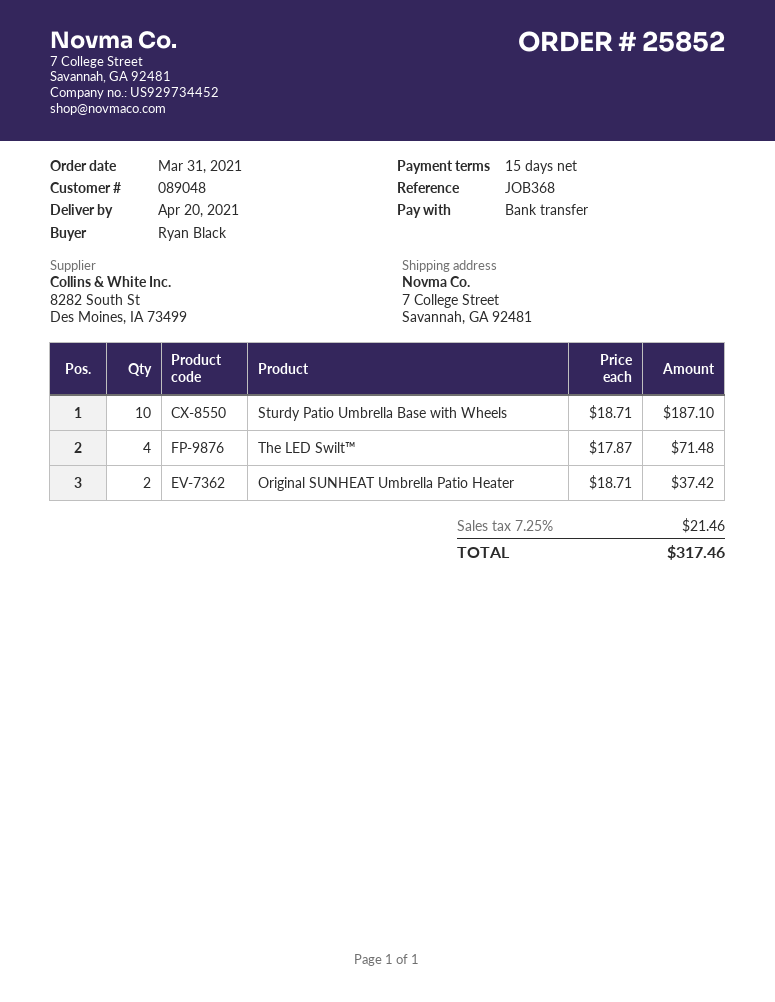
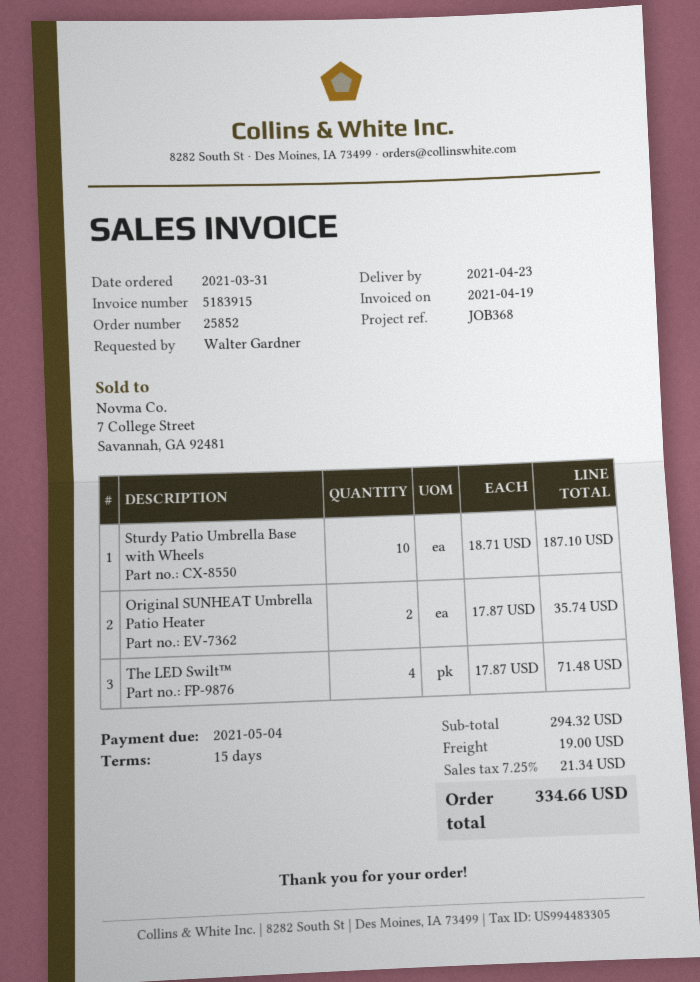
delivery date: 2021-04-20 -> 2021-04-23
ordered by: Ryan Black -> Walter Gardner
Original SUNHEAT Umbrella Patio Heater: 2 x 18.71 = 37.42 -> 2 x 17.87 = 35.74
shipping: none -> 19.00
tax: 7.25% = 21.46 -> 7.25% = 21.34
total: 317.46 -> 334.66

